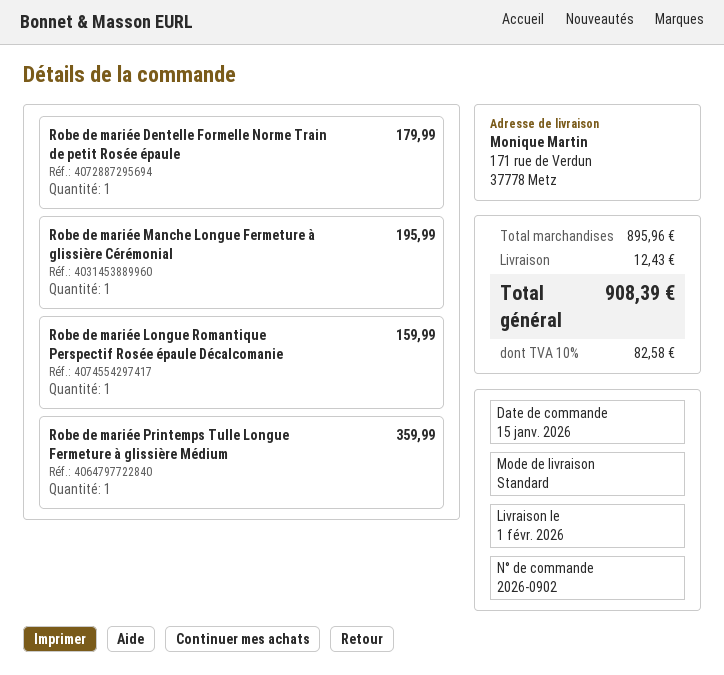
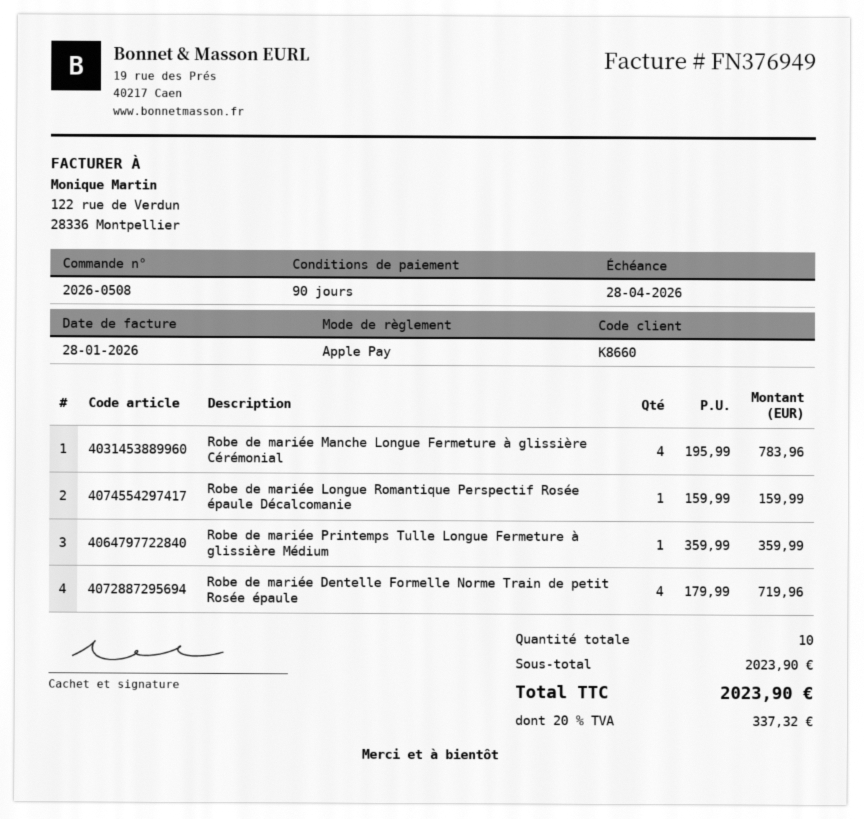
order number: 2026-0902 -> 2026-0508
Robe de mariée Dentelle Formelle Norme Train de petit Rosée épaule: 1 for 179.99 -> 4 for 719.96
Robe de mariée Manche Longue Fermeture à glissière Cérémonial: 1 for 195.99 -> 4 for 783.96
subtotal: 895.96 -> 2023.90
shipping: 12.43 -> none
tax: 10% = 82.58 -> 20% = 337.32
total: 908.39 -> 2023.90

